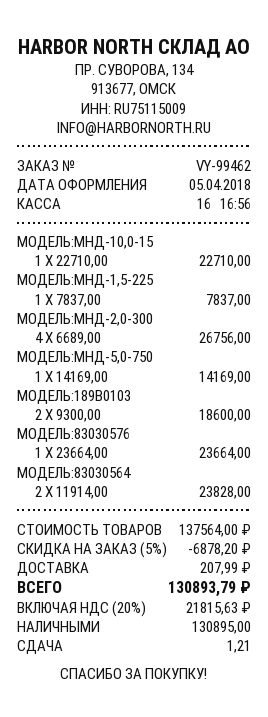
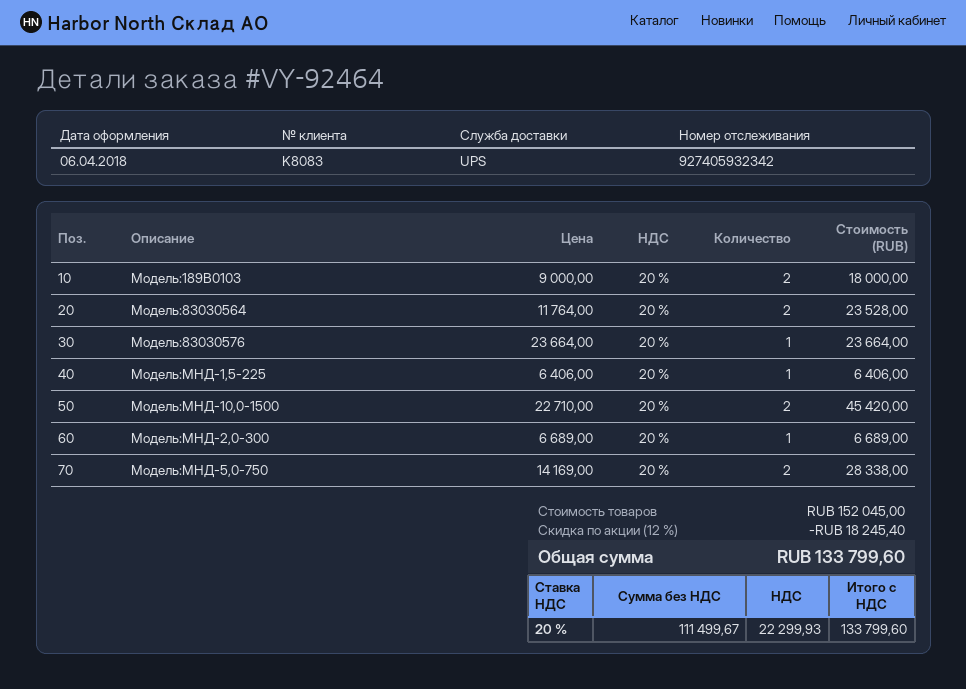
order number: VY-99462 -> VY-92464
order date: 2018-04-05 -> 2018-04-06
МОДЕЛЬ:МНД-10,0-15: 1 x 22710.00 = 22710.00 -> 2 x 22710.00 = 45420.00
МОДЕЛЬ:МНД-1,5-225: 1 x 7837.00 = 7837.00 -> 1 x 6406.00 = 6406.00
МОДЕЛЬ:МНД-2,0-300: 4 x 6689.00 = 26756.00 -> 1 x 6689.00 = 6689.00
МОДЕЛЬ:МНД-5,0-750: 1 x 14169.00 = 14169.00 -> 2 x 14169.00 = 28338.00
МОДЕЛЬ:189B0103: 2 x 9300.00 = 18600.00 -> 2 x 9000.00 = 18000.00
МОДЕЛЬ:83030564: 2 x 11914.00 = 23828.00 -> 2 x 11764.00 = 23528.00
subtotal: 137564.00 -> 152045.00
discount: 5% = 6878.20 -> 12% = 18245.40
shipping: 207.99 -> none
tax: 20% = 21815.63 -> 20% = 22299.93
total: 130893.79 -> 133799.60

